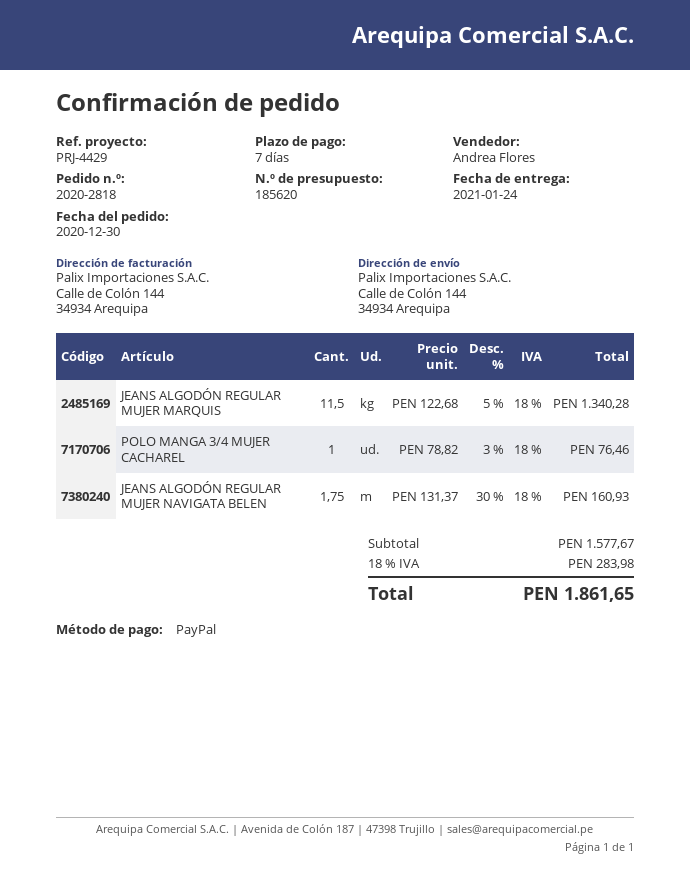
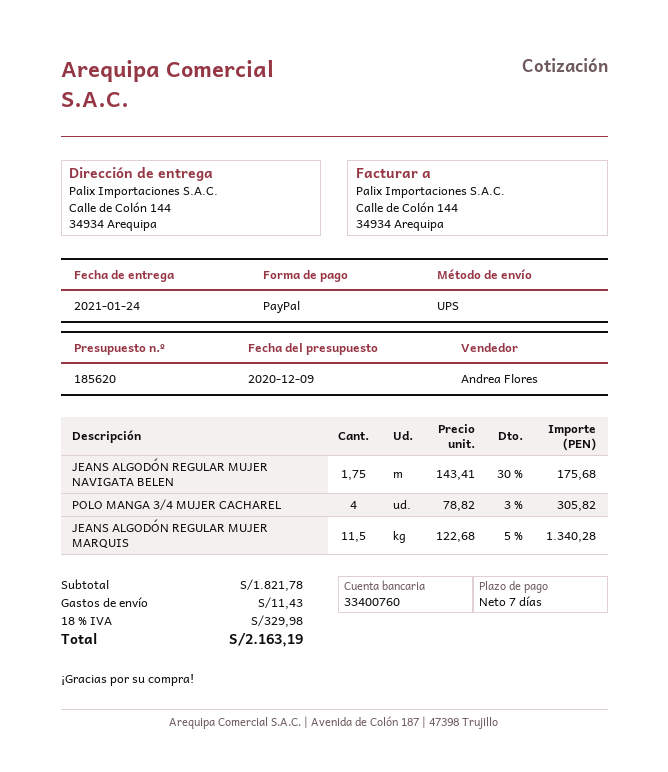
POLO MANGA 3/4 MUJER CACHAREL: 1 x 78.82 - 3% = 76.46 -> 4 x 78.82 - 3% = 305.82
JEANS ALGODÓN REGULAR MUJER NAVIGATA BELEN: 1.75 x 131.37 - 30% = 160.93 -> 1.75 x 143.41 - 30% = 175.68
subtotal: 1577.67 -> 1821.78
shipping: none -> 11.43
tax: 18% = 283.98 -> 18% = 329.98
total: 1861.65 -> 2163.19

